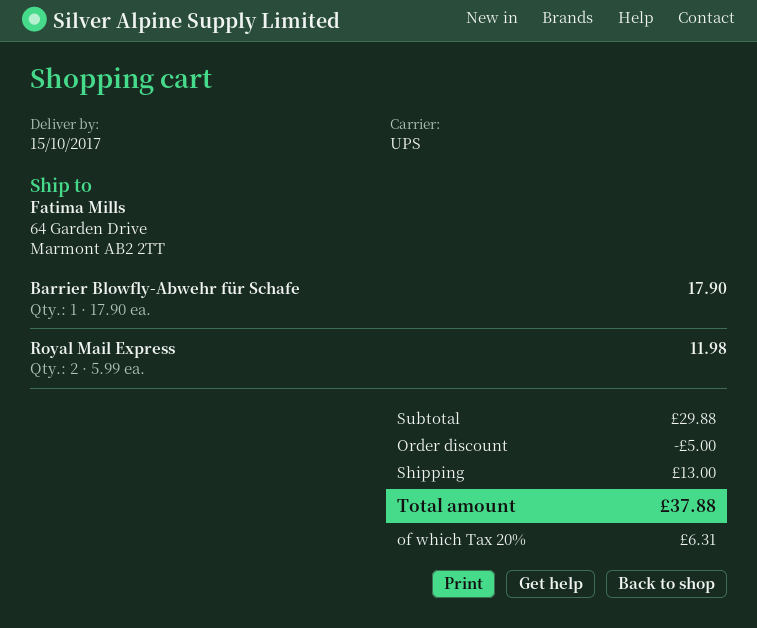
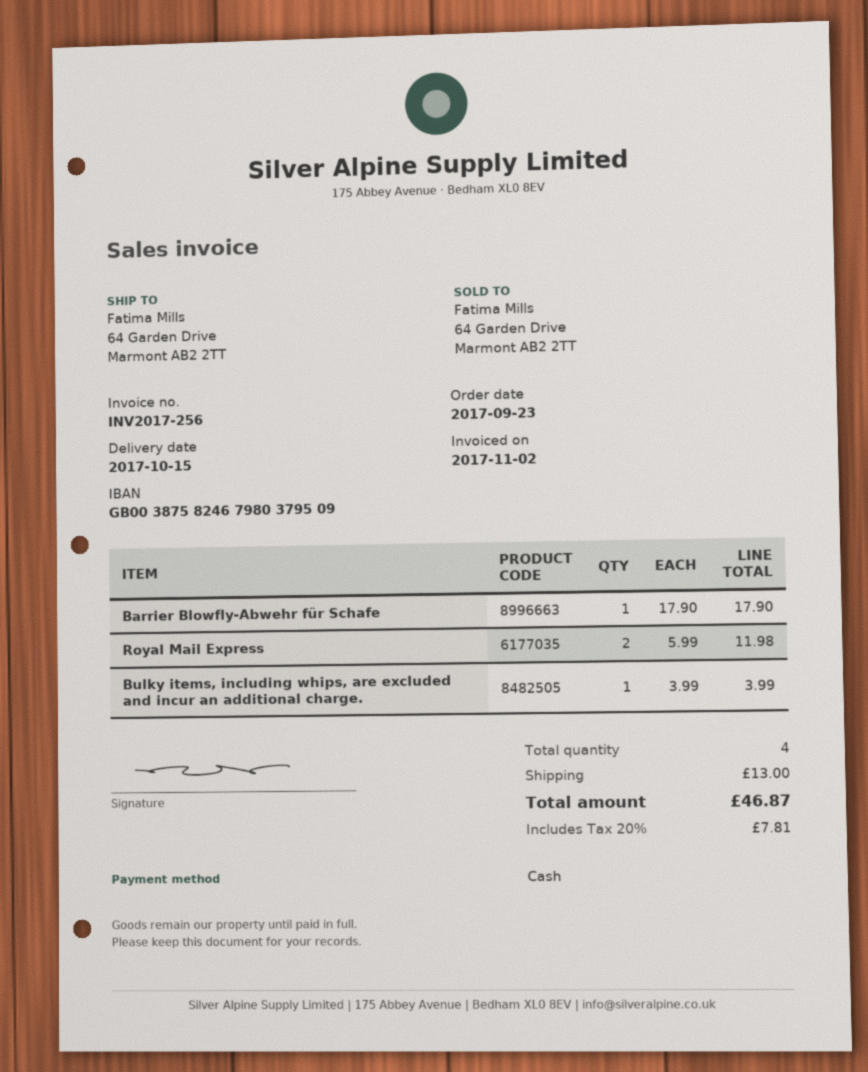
Bulky items, including whips, are excluded and incur an additional charge.: none -> 1 x 3.99 = 3.99
discount: 5.00 -> none
tax: 20% = 6.31 -> 20% = 7.81
total: 37.88 -> 46.87

